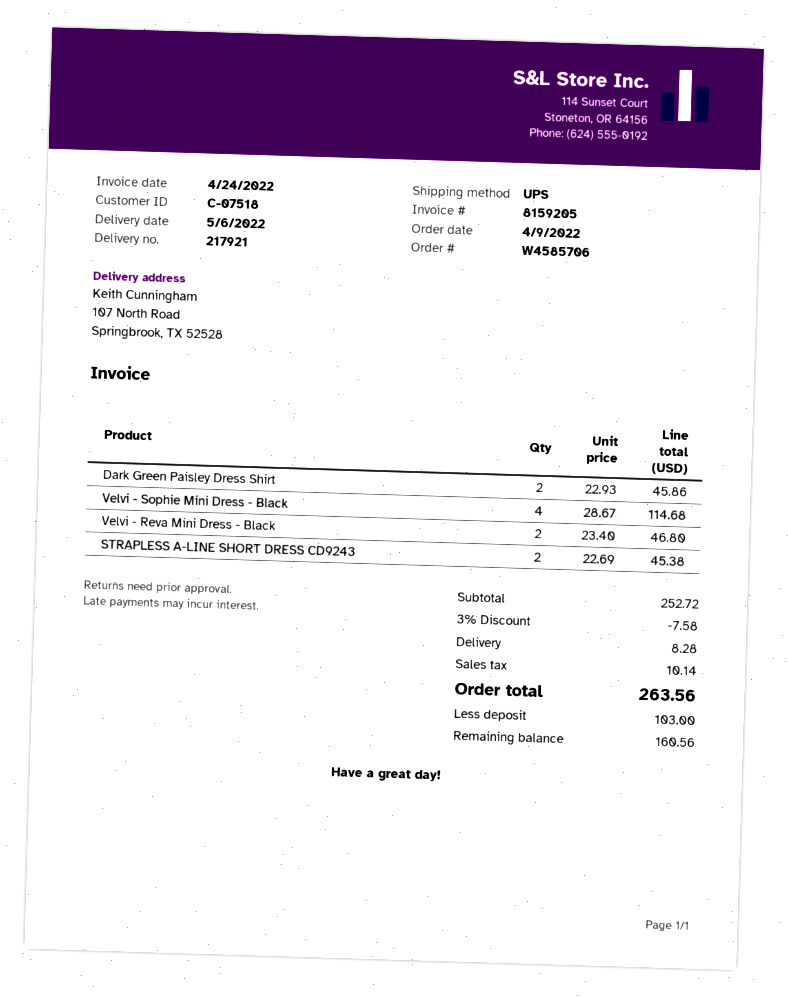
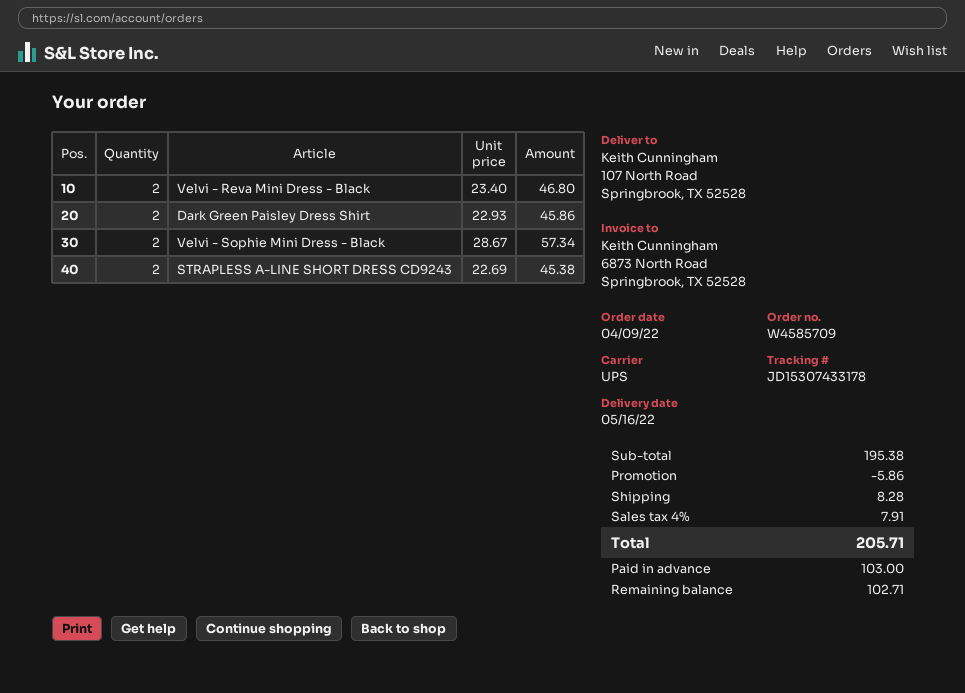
order number: W4585706 -> W4585709
delivery date: 2022-05-06 -> 2022-05-16
Velvi - Sophie Mini Dress - Black: 4 x 28.67 = 114.68 -> 2 x 28.67 = 57.34
subtotal: 252.72 -> 195.38
discount: 7.58 -> 5.86
tax: 10.14 -> 7.91
total: 263.56 -> 205.71
balance: 160.56 -> 102.71

